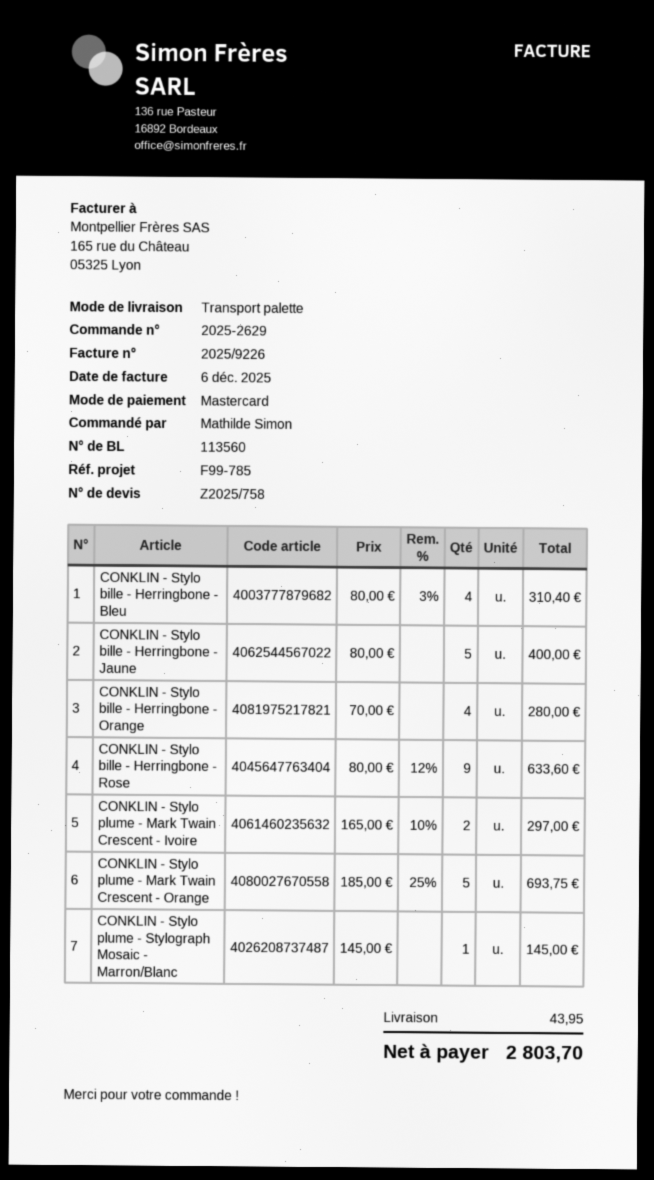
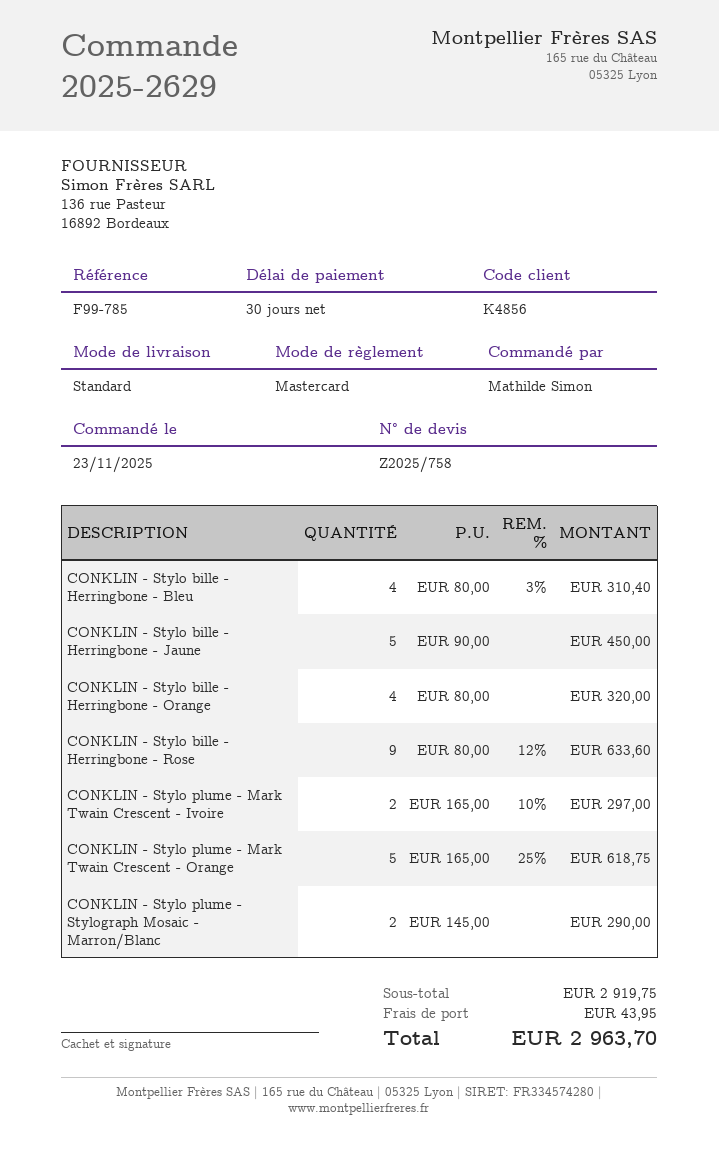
shipping method: pallet freight -> standard
CONKLIN - Stylo bille - Herringbone - Jaune: 5 x 80.00 = 400.00 -> 5 x 90.00 = 450.00
CONKLIN - Stylo bille - Herringbone - Orange: 4 x 70.00 = 280.00 -> 4 x 80.00 = 320.00
CONKLIN - Stylo plume - Mark Twain Crescent - Orange: 5 x 185.00 - 25% = 693.75 -> 5 x 165.00 - 25% = 618.75
CONKLIN - Stylo plume - Stylograph Mosaic - Marron/Blanc: 1 x 145.00 = 145.00 -> 2 x 145.00 = 290.00
total: 2803.70 -> 2963.70

